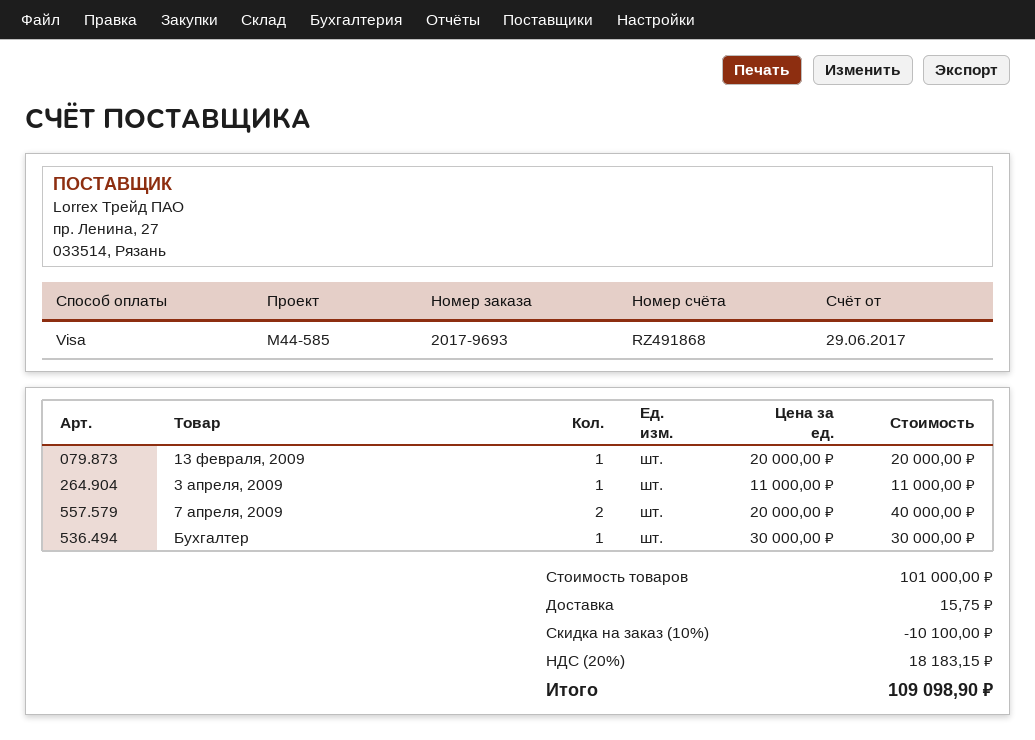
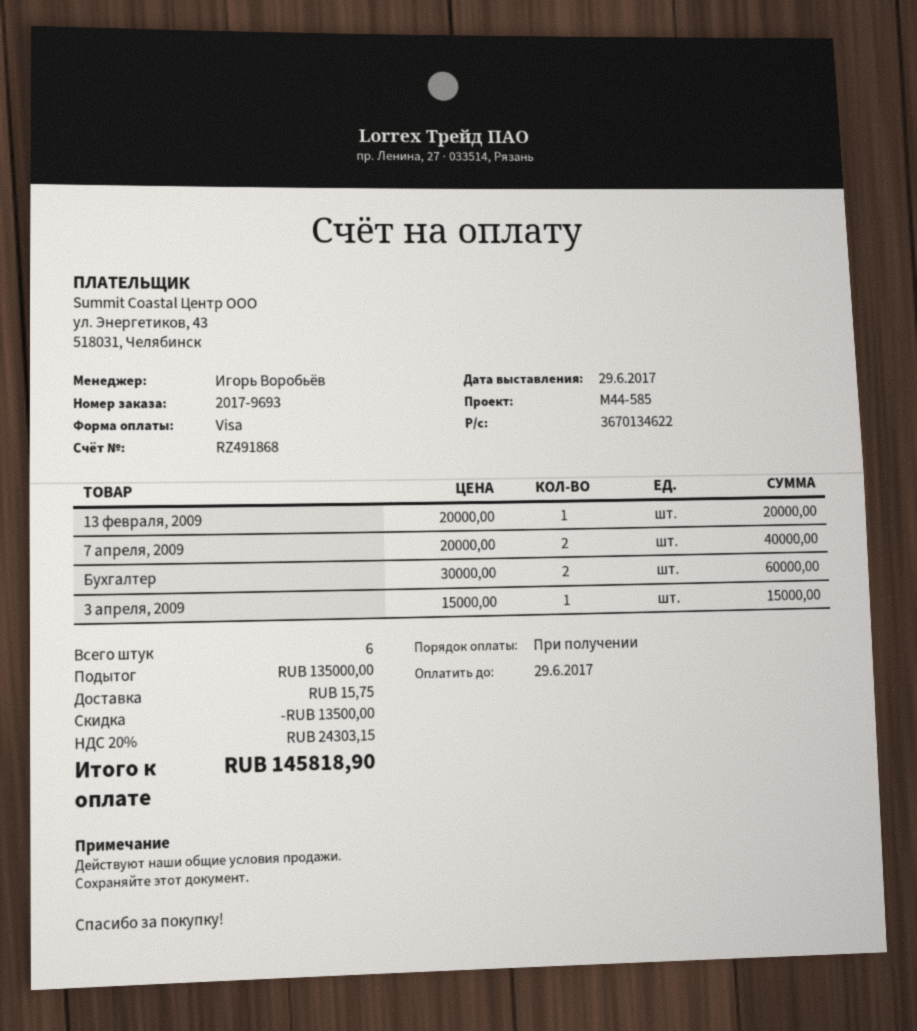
3 апреля, 2009: 1 x 11000.00 = 11000.00 -> 1 x 15000.00 = 15000.00
Бухгалтер: 1 x 30000.00 = 30000.00 -> 2 x 30000.00 = 60000.00
subtotal: 101000.00 -> 135000.00
discount: 10100.00 -> 13500.00
tax: 20% = 18183.15 -> 20% = 24303.15
total: 109098.90 -> 145818.90

